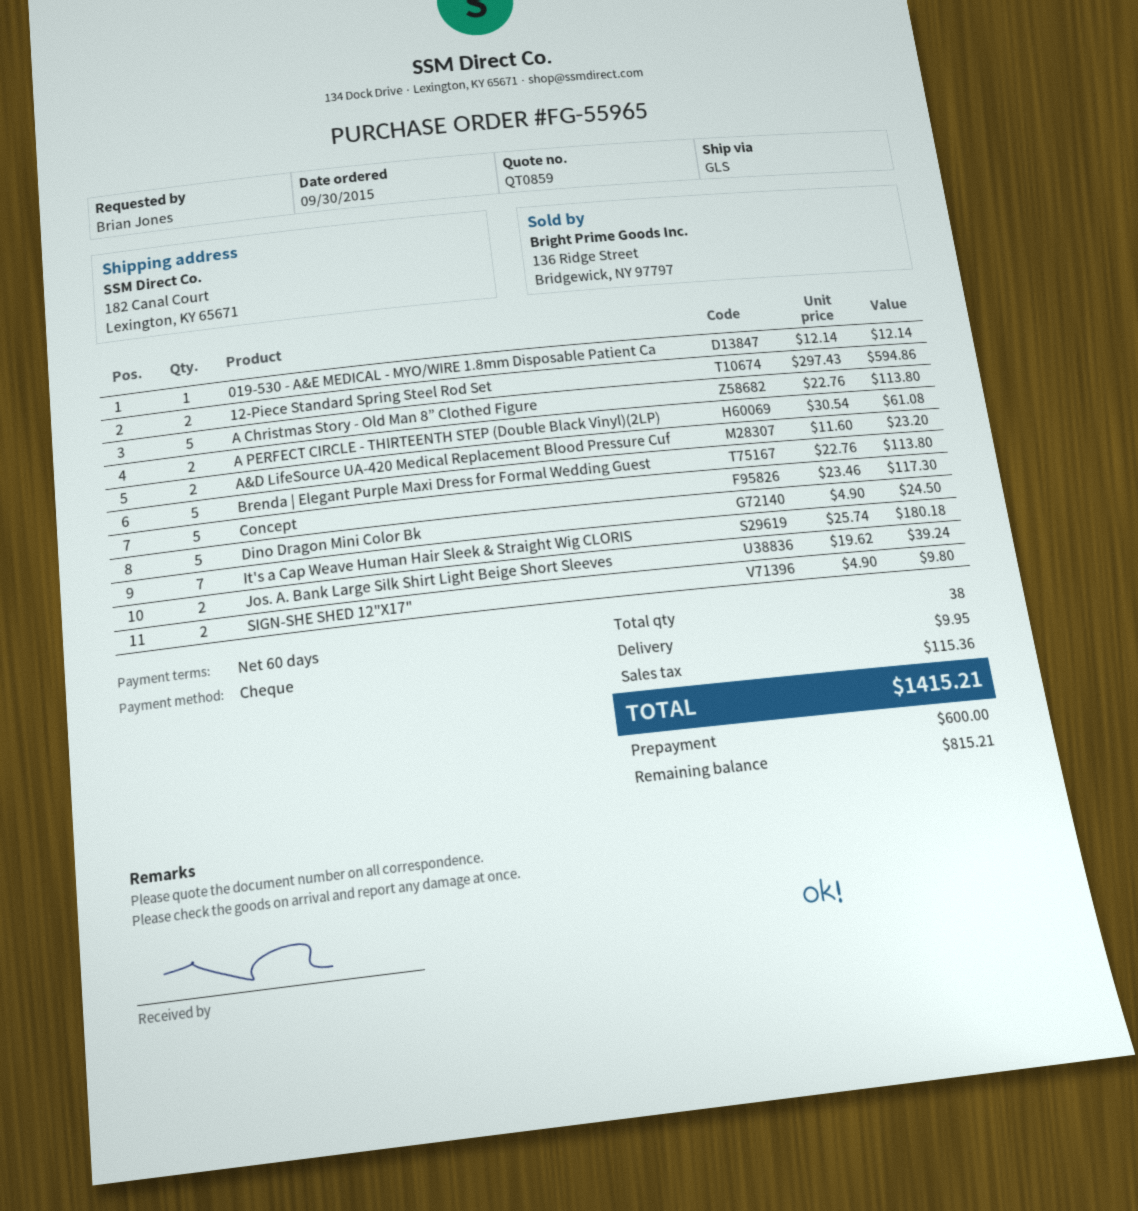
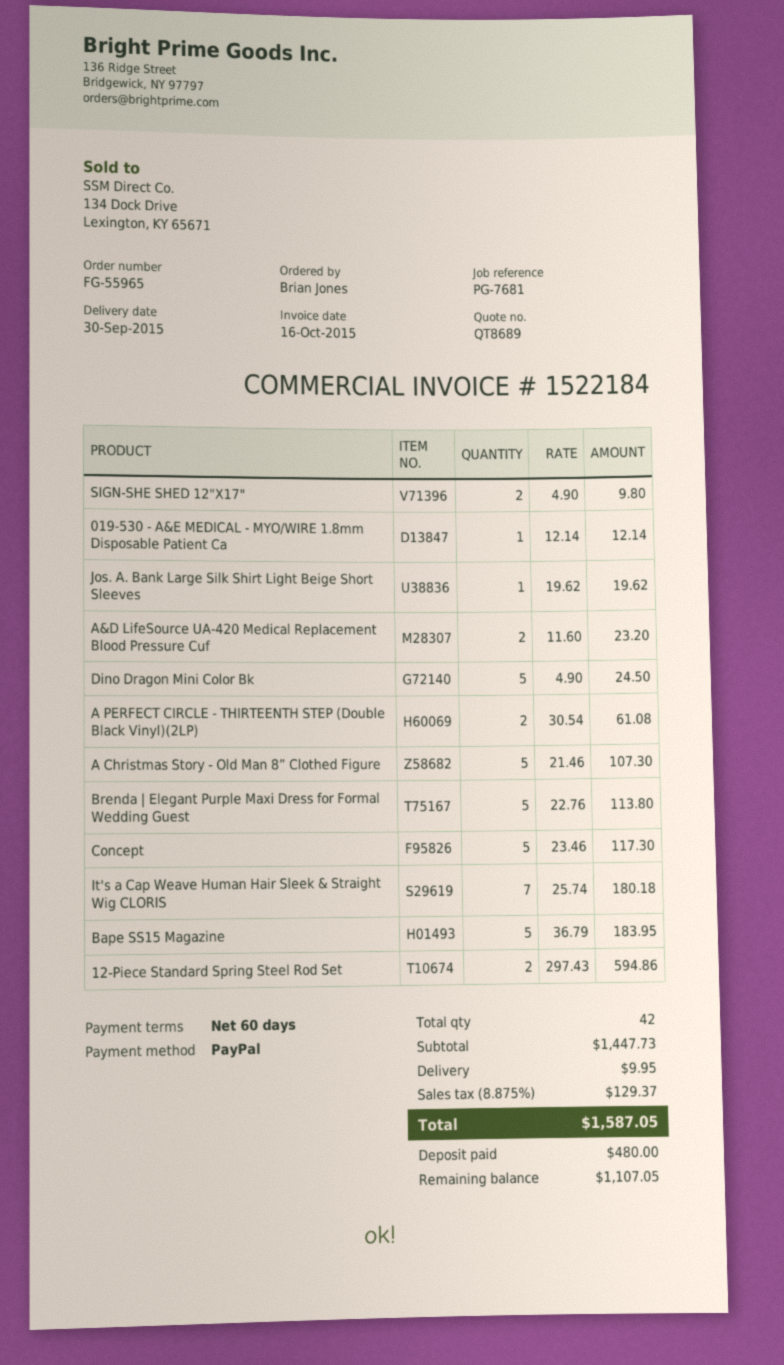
quote number: QT0859 -> QT8689
payment method: cheque -> PayPal
A Christmas Story - Old Man 8” Clothed Figure: 5 x 22.76 = 113.80 -> 5 x 21.46 = 107.30
Jos. A. Bank Large Silk Shirt Light Beige Short Sleeves: 2 x 19.62 = 39.24 -> 1 x 19.62 = 19.62
Bape SS15 Magazine: none -> 5 x 36.79 = 183.95
total quantity: 38 -> 42
tax: 115.36 -> 129.37
total: 1415.21 -> 1587.05
deposit: 600.00 -> 480.00
balance: 815.21 -> 1107.05

